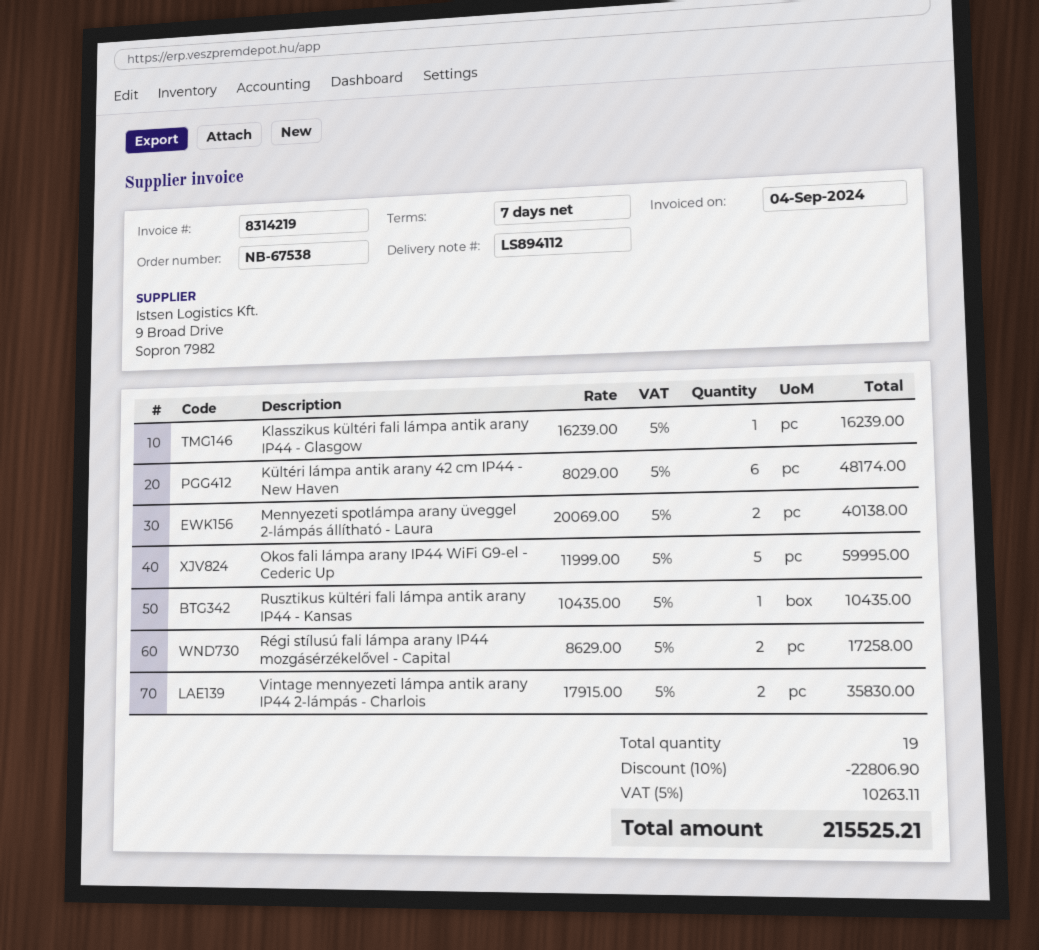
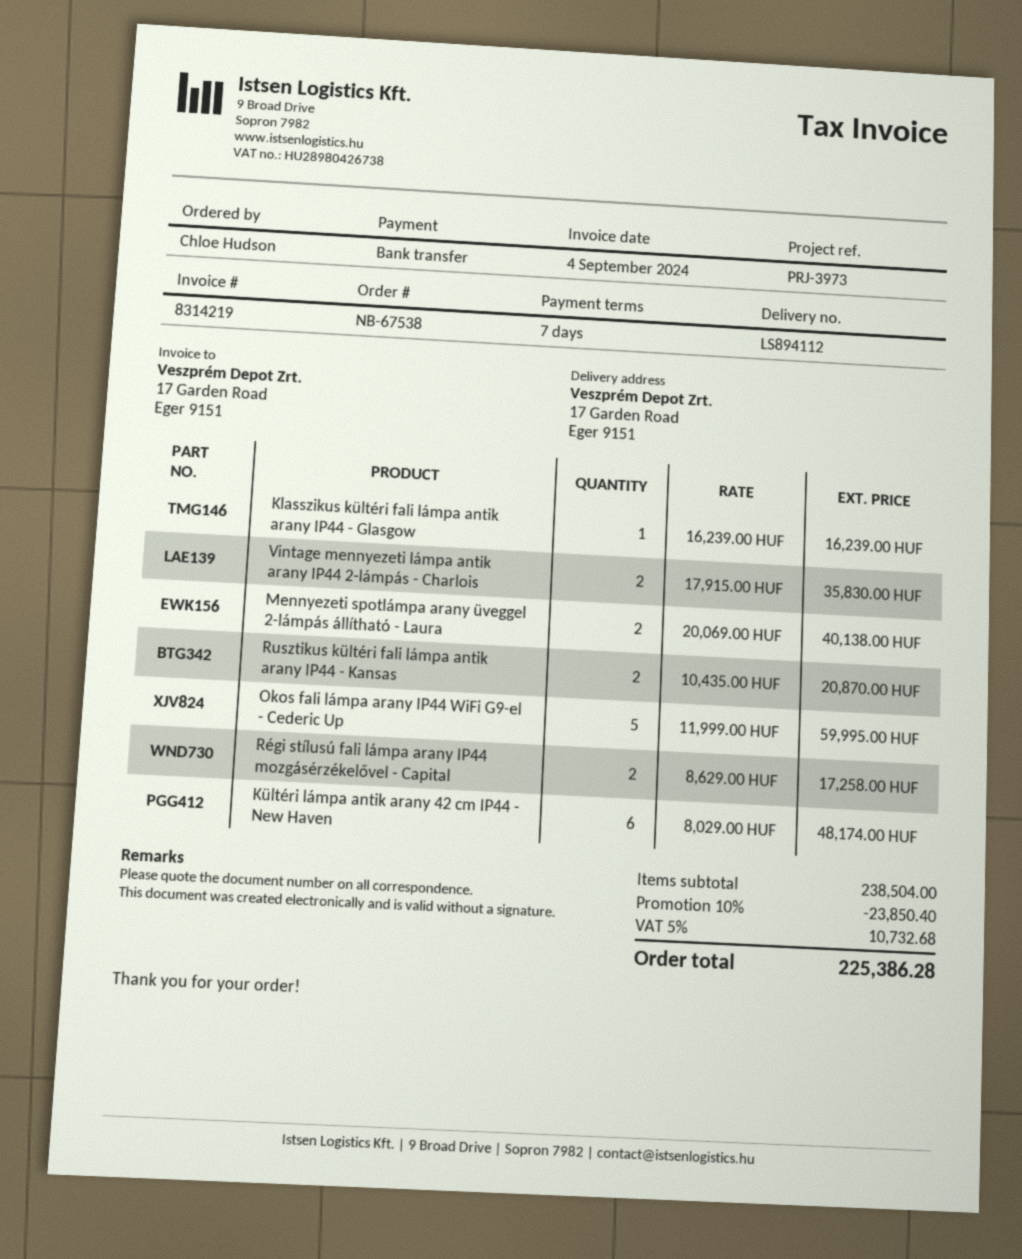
Rusztikus kültéri fali lámpa antik arany IP44 - Kansas: 1 x 10435.00 = 10435.00 -> 2 x 10435.00 = 20870.00
discount: 10% = 22806.90 -> 10% = 23850.40
tax: 5% = 10263.11 -> 5% = 10732.68
total: 215525.21 -> 225386.28

